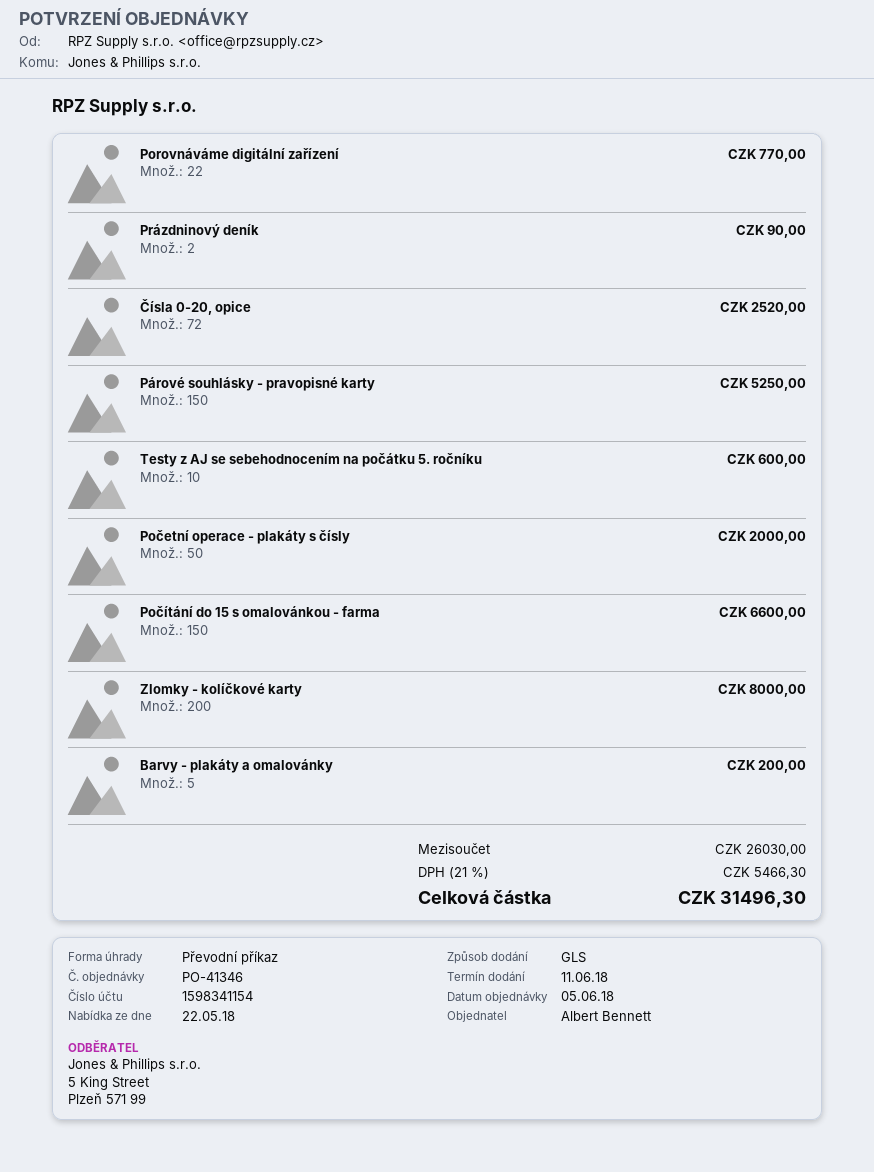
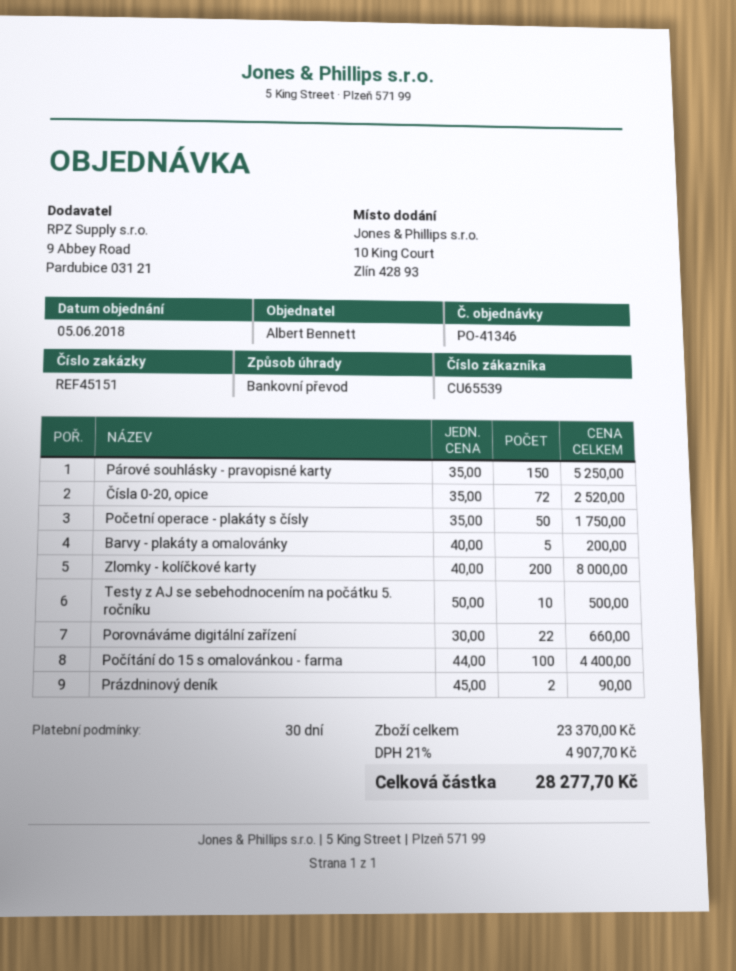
Porovnáváme digitální zařízení: 22 for 770.00 -> 22 for 660.00
Testy z AJ se sebehodnocením na počátku 5. ročníku: 10 for 600.00 -> 10 for 500.00
Početní operace - plakáty s čísly: 50 for 2000.00 -> 50 for 1750.00
Počítání do 15 s omalovánkou - farma: 150 for 6600.00 -> 100 for 4400.00
subtotal: 26030.00 -> 23370.00
tax: 21% = 5466.30 -> 21% = 4907.70
total: 31496.30 -> 28277.70

